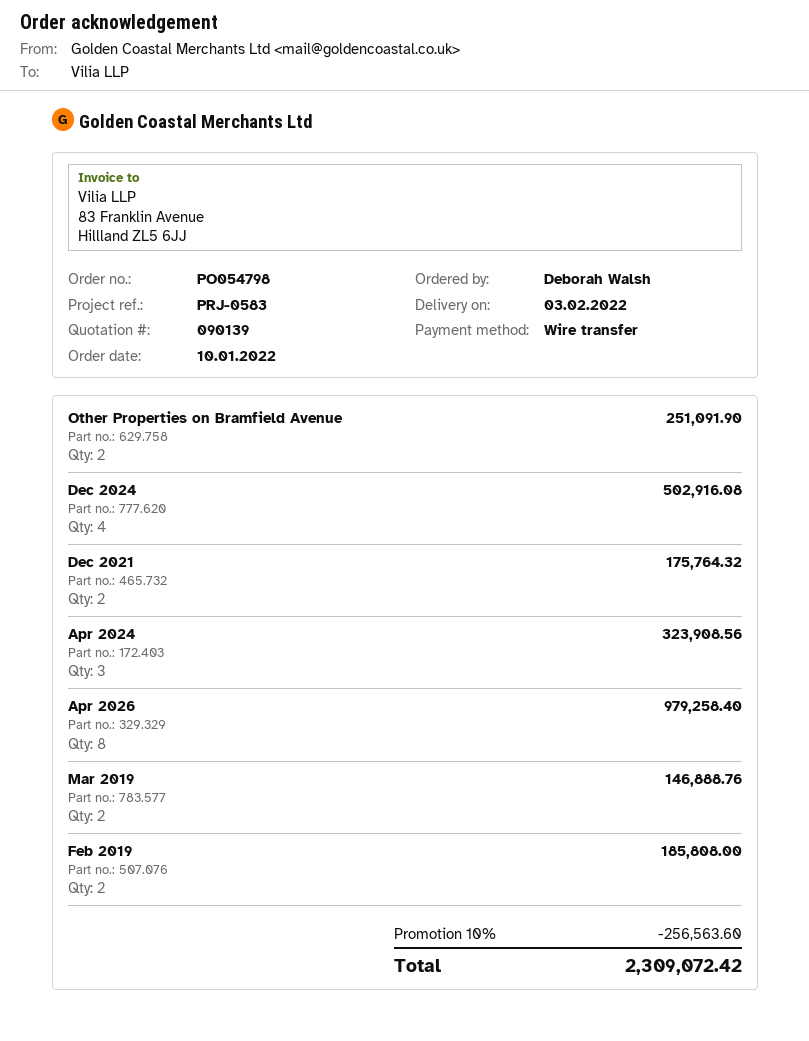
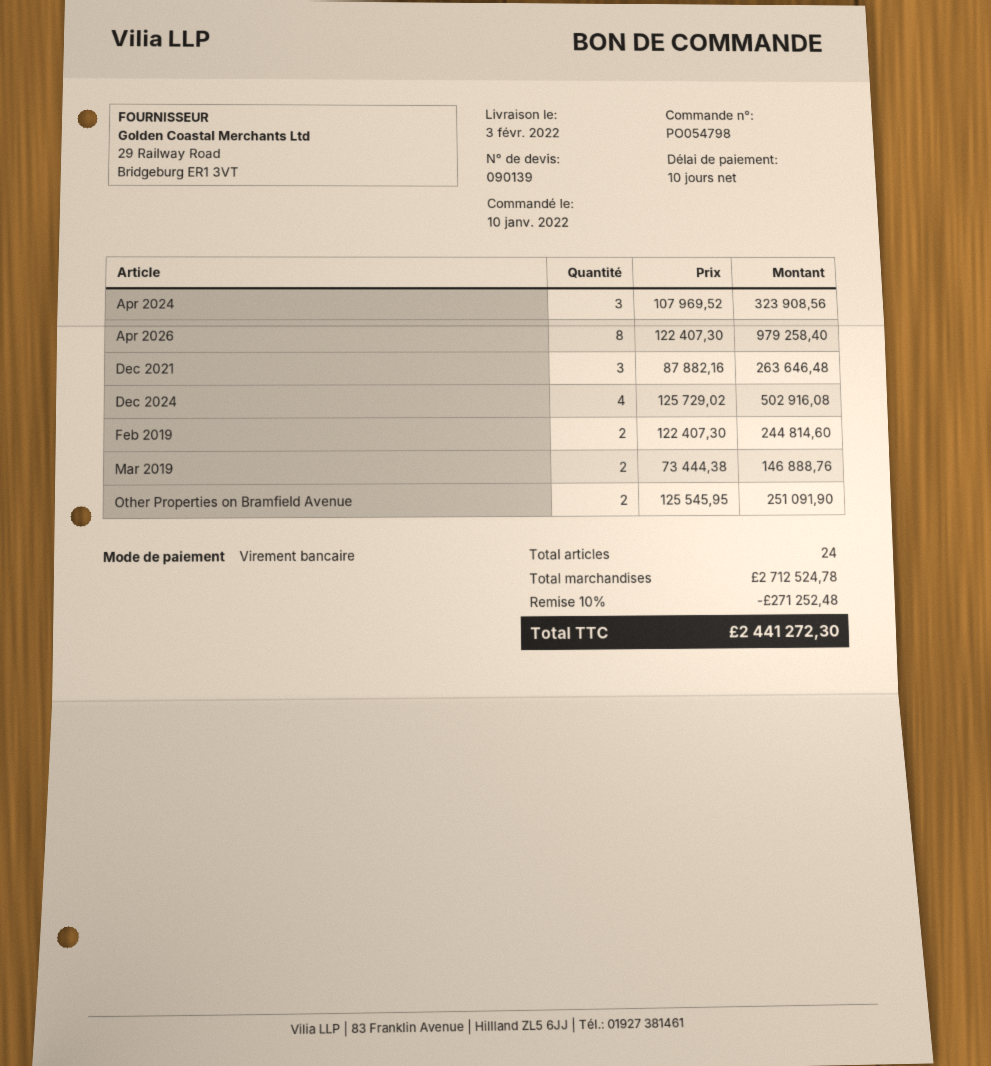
Dec 2021: 2 for 175764.32 -> 3 for 263646.48
Feb 2019: 2 for 185808.00 -> 2 for 244814.60
discount: 10% = 256563.60 -> 10% = 271252.48
total: 2309072.42 -> 2441272.30

